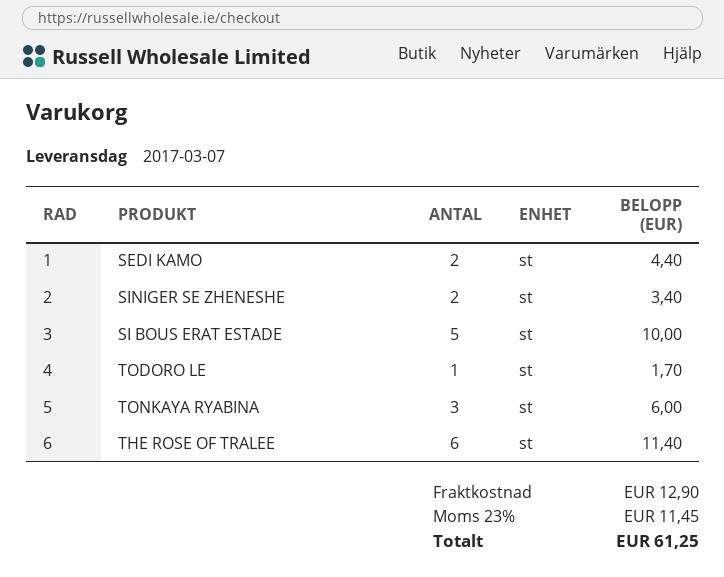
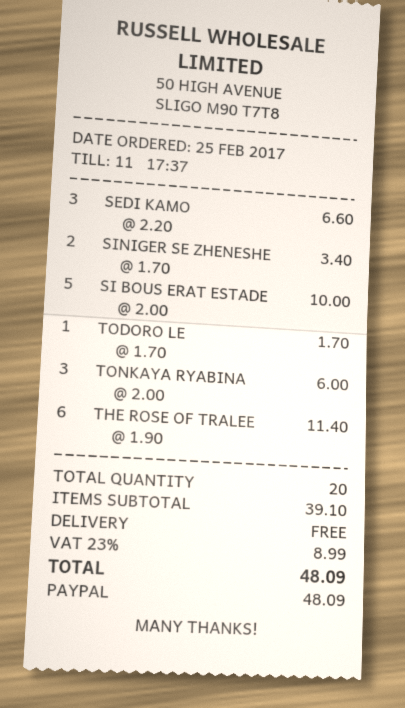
SEDI KAMO: 2 for 4.40 -> 3 for 6.60
shipping: 12.90 -> 0.00
tax: 23% = 11.45 -> 23% = 8.99
total: 61.25 -> 48.09

